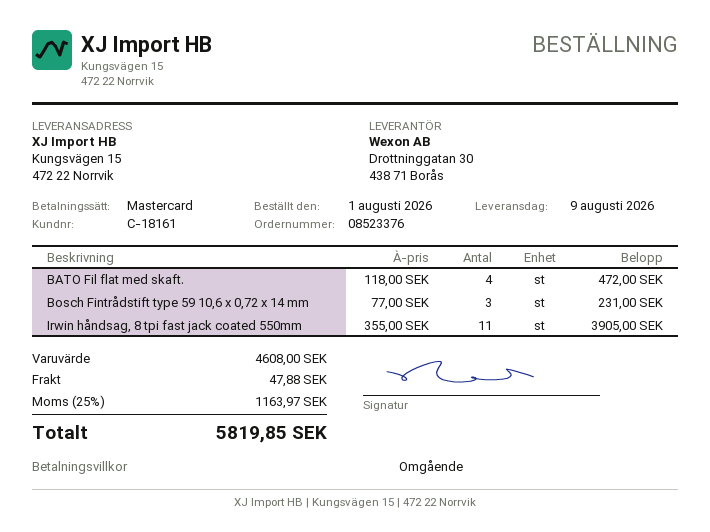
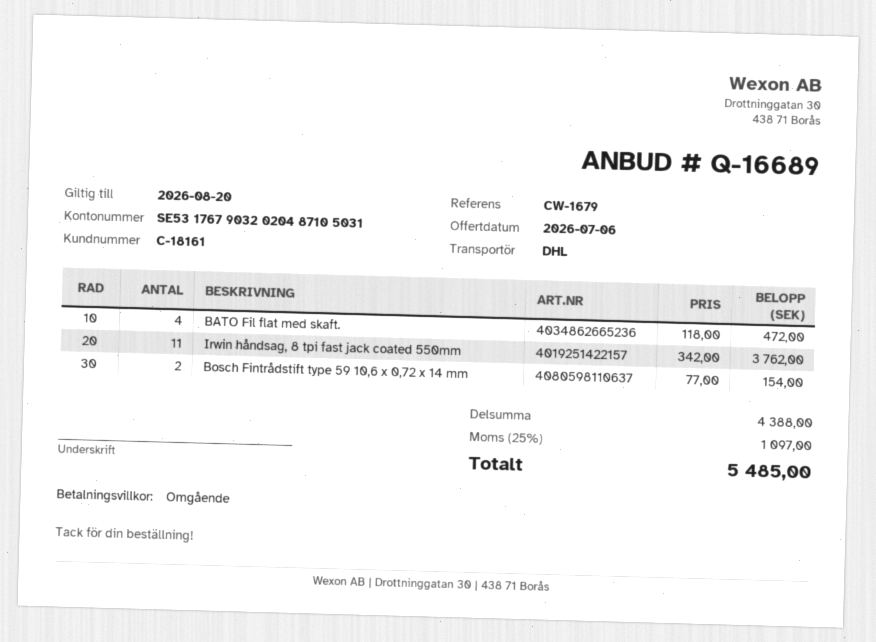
Bosch Fintrådstift type 59 10,6 x 0,72 x 14 mm: 3 x 77.00 = 231.00 -> 2 x 77.00 = 154.00
Irwin håndsag, 8 tpi fast jack coated 550mm: 11 x 355.00 = 3905.00 -> 11 x 342.00 = 3762.00
subtotal: 4608.00 -> 4388.00
shipping: 47.88 -> none
tax: 25% = 1163.97 -> 25% = 1097.00
total: 5819.85 -> 5485.00

